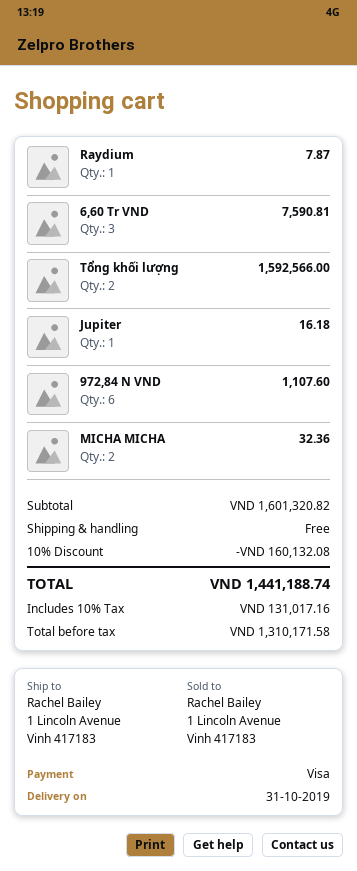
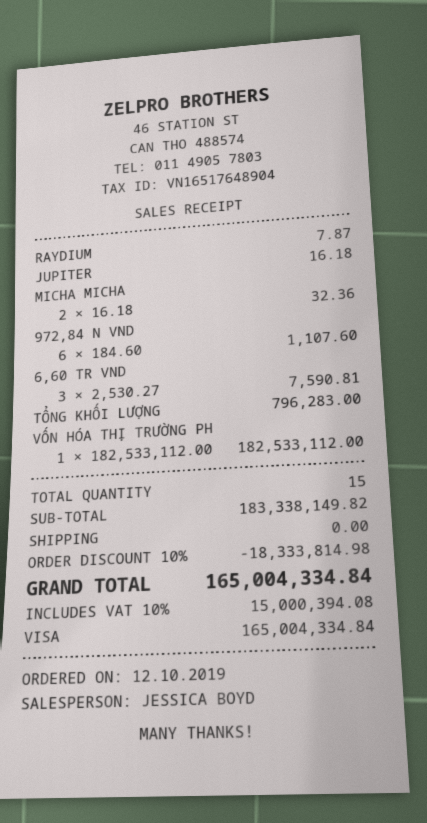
Tổng khối lượng: 2 for 1592566.00 -> 1 for 796283.00
VỐN HÓA THỊ TRƯỜNG PH: none -> 1 for 182533112.00
subtotal: 1601320.82 -> 183338149.82
discount: 10% = 160132.08 -> 10% = 18333814.98
tax: 10% = 131017.16 -> 10% = 15000394.08
total: 1441188.74 -> 165004334.84

